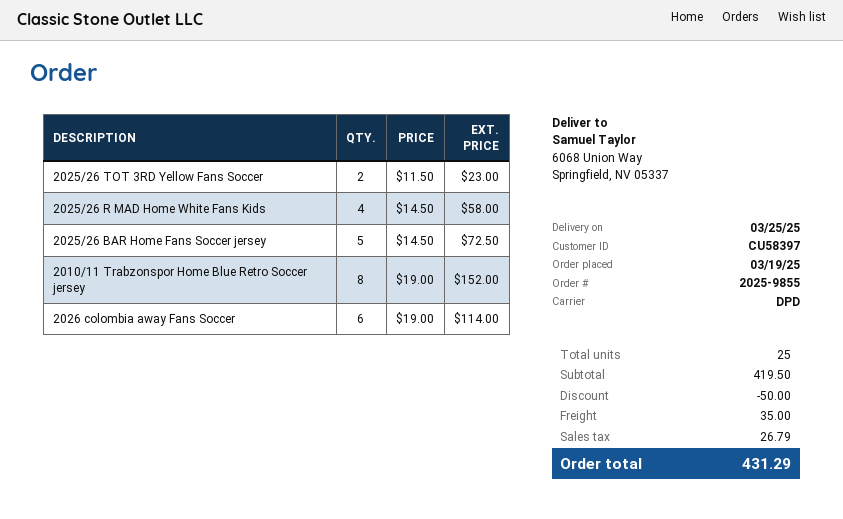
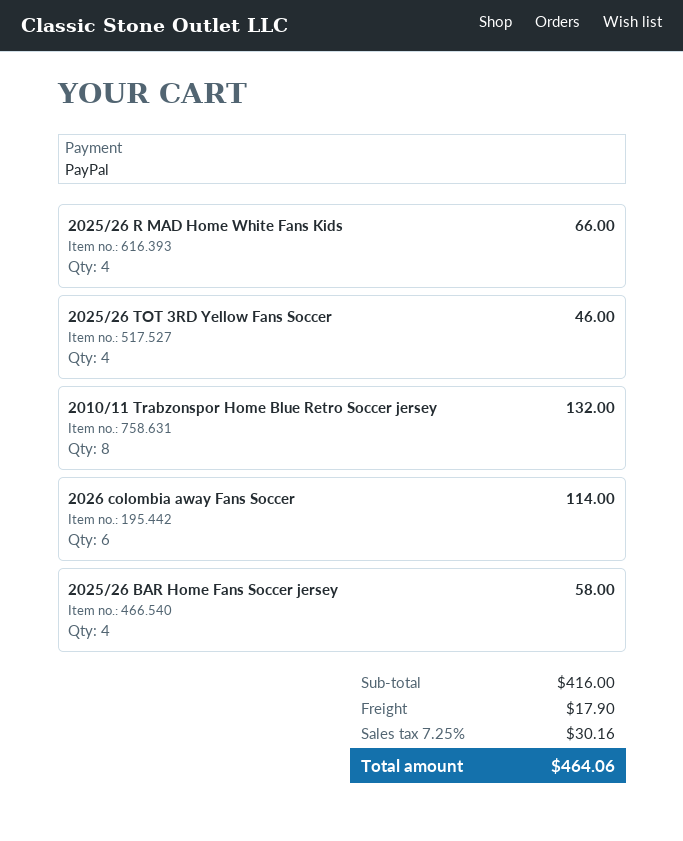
2025/26 TOT 3RD Yellow Fans Soccer: 2 for 23.00 -> 4 for 46.00
2025/26 R MAD Home White Fans Kids: 4 for 58.00 -> 4 for 66.00
2025/26 BAR Home Fans Soccer jersey: 5 for 72.50 -> 4 for 58.00
2010/11 Trabzonspor Home Blue Retro Soccer jersey: 8 for 152.00 -> 8 for 132.00
subtotal: 419.50 -> 416.00
discount: 50.00 -> none
shipping: 35.00 -> 17.90
tax: 26.79 -> 30.16
total: 431.29 -> 464.06

